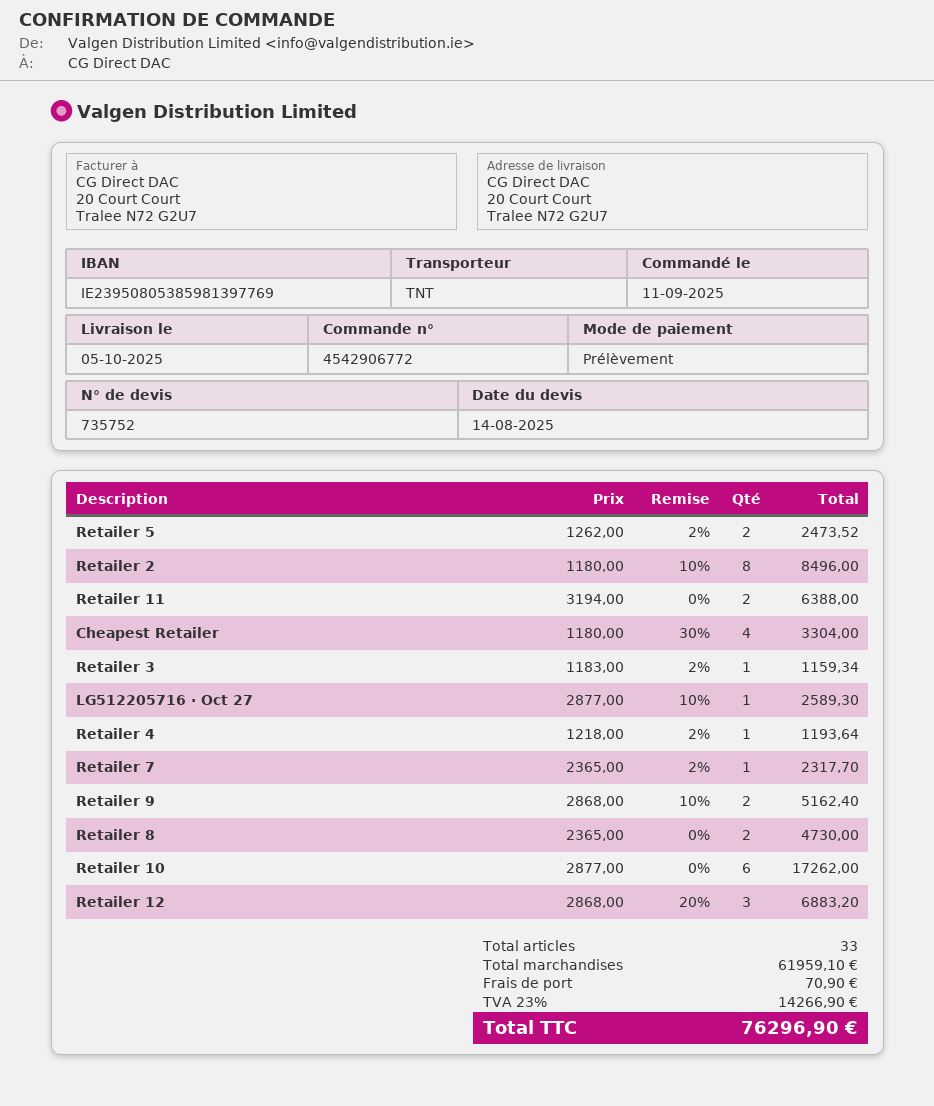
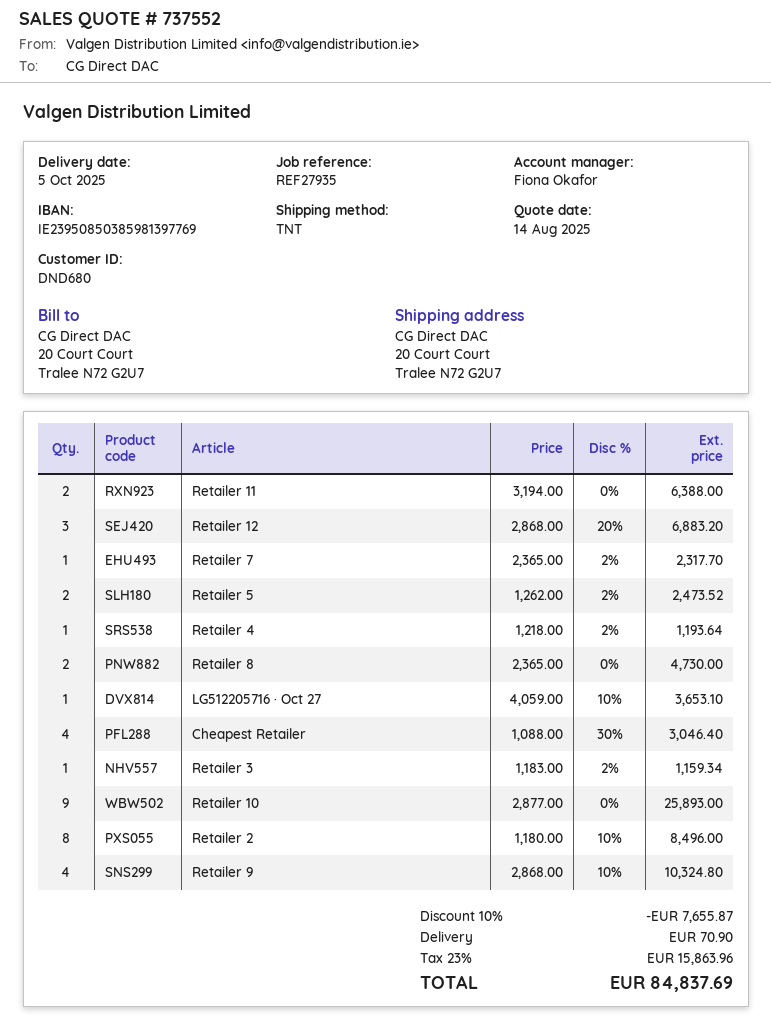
quote number: 735752 -> 737552
bank account: IE23950805385981397769 -> IE23950850385981397769
Cheapest Retailer: 4 x 1180.00 - 30% = 3304.00 -> 4 x 1088.00 - 30% = 3046.40
LG512205716 · Oct 27: 1 x 2877.00 - 10% = 2589.30 -> 1 x 4059.00 - 10% = 3653.10
Retailer 9: 2 x 2868.00 - 10% = 5162.40 -> 4 x 2868.00 - 10% = 10324.80
Retailer 10: 6 x 2877.00 = 17262.00 -> 9 x 2877.00 = 25893.00
discount: none -> 10% = 7655.87
tax: 23% = 14266.90 -> 23% = 15863.96
total: 76296.90 -> 84837.69

